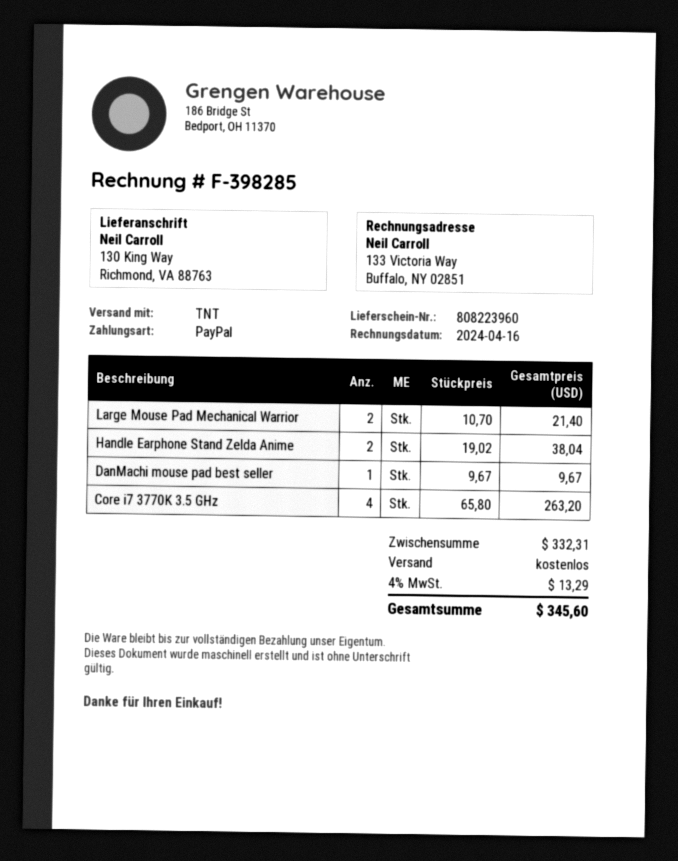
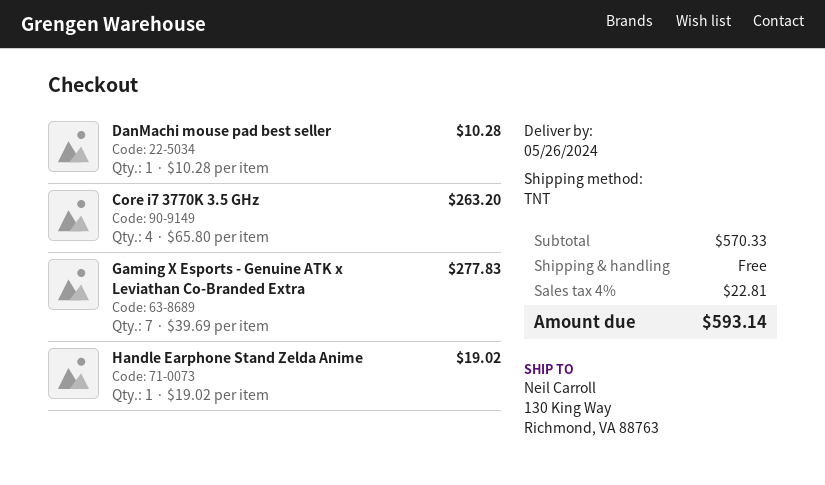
Large Mouse Pad Mechanical Warrior: 2 x 10.70 = 21.40 -> none
Handle Earphone Stand Zelda Anime: 2 x 19.02 = 38.04 -> 1 x 19.02 = 19.02
DanMachi mouse pad best seller: 1 x 9.67 = 9.67 -> 1 x 10.28 = 10.28
Gaming X Esports - Genuine ATK x Leviathan Co-Branded Extra: none -> 7 x 39.69 = 277.83
subtotal: 332.31 -> 570.33
tax: 4% = 13.29 -> 4% = 22.81
total: 345.60 -> 593.14

